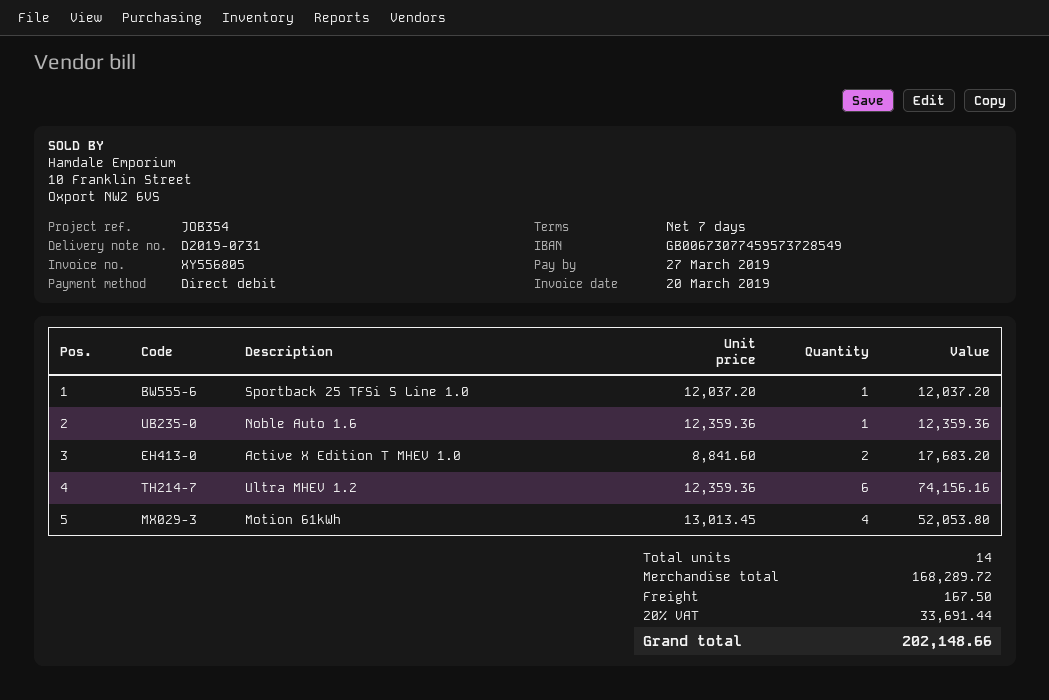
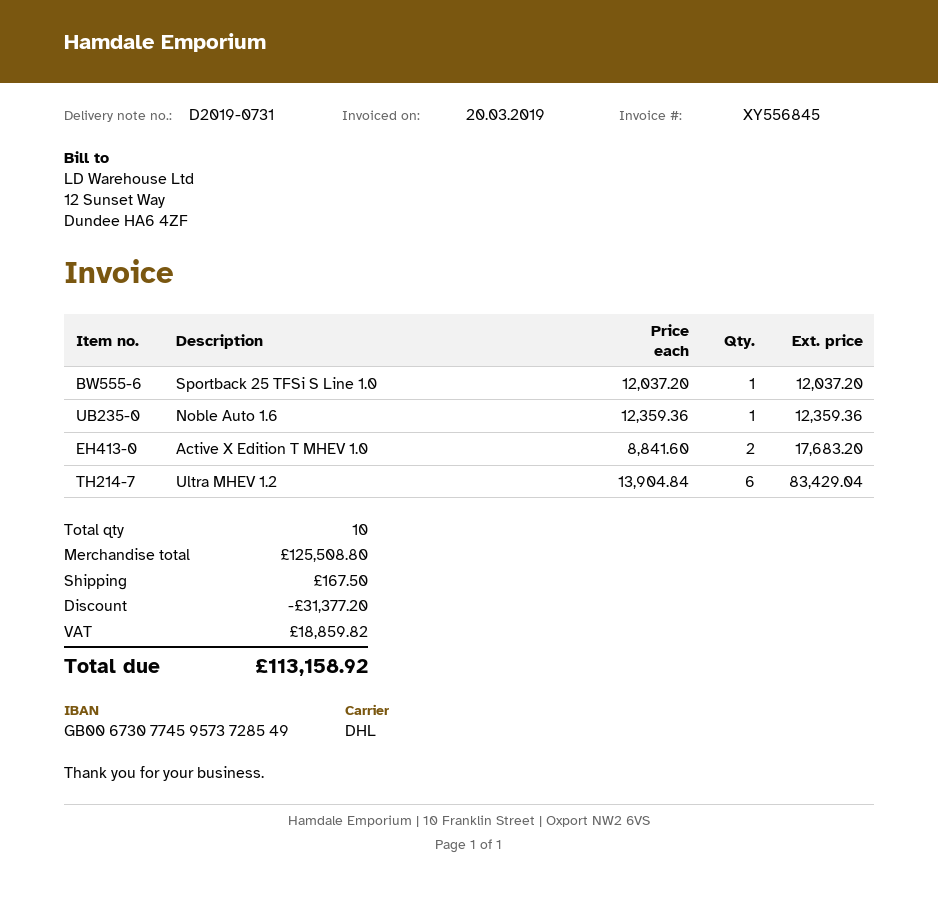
invoice number: XY556805 -> XY556845
Ultra MHEV 1.2: 6 x 12359.36 = 74156.16 -> 6 x 13904.84 = 83429.04
Motion 61kWh: 4 x 13013.45 = 52053.80 -> none
total quantity: 14 -> 10
subtotal: 168289.72 -> 125508.80
discount: none -> 31377.20
tax: 33691.44 -> 18859.82
total: 202148.66 -> 113158.92

